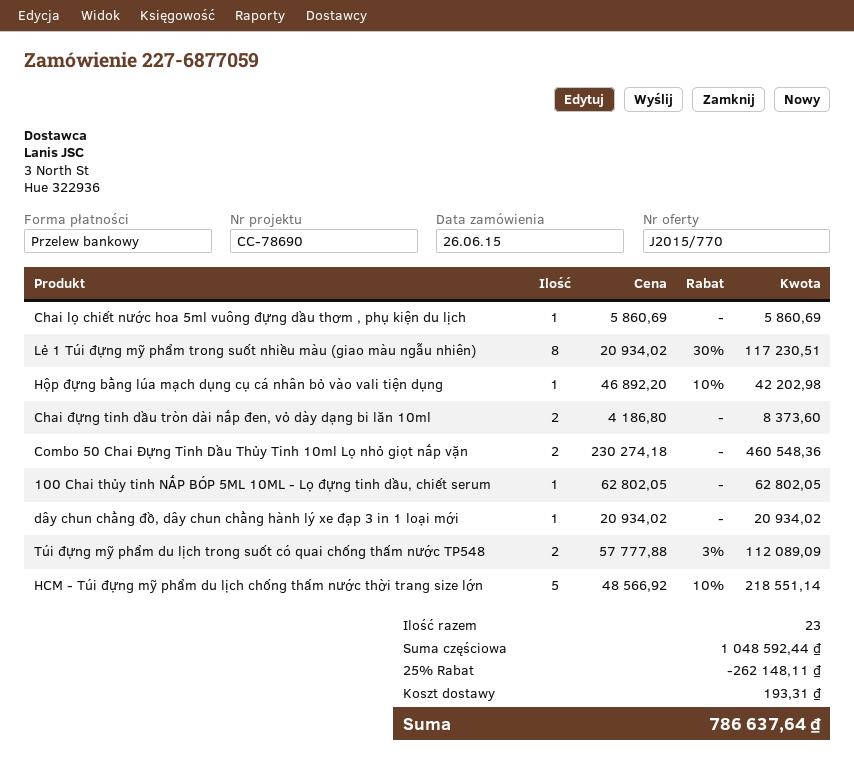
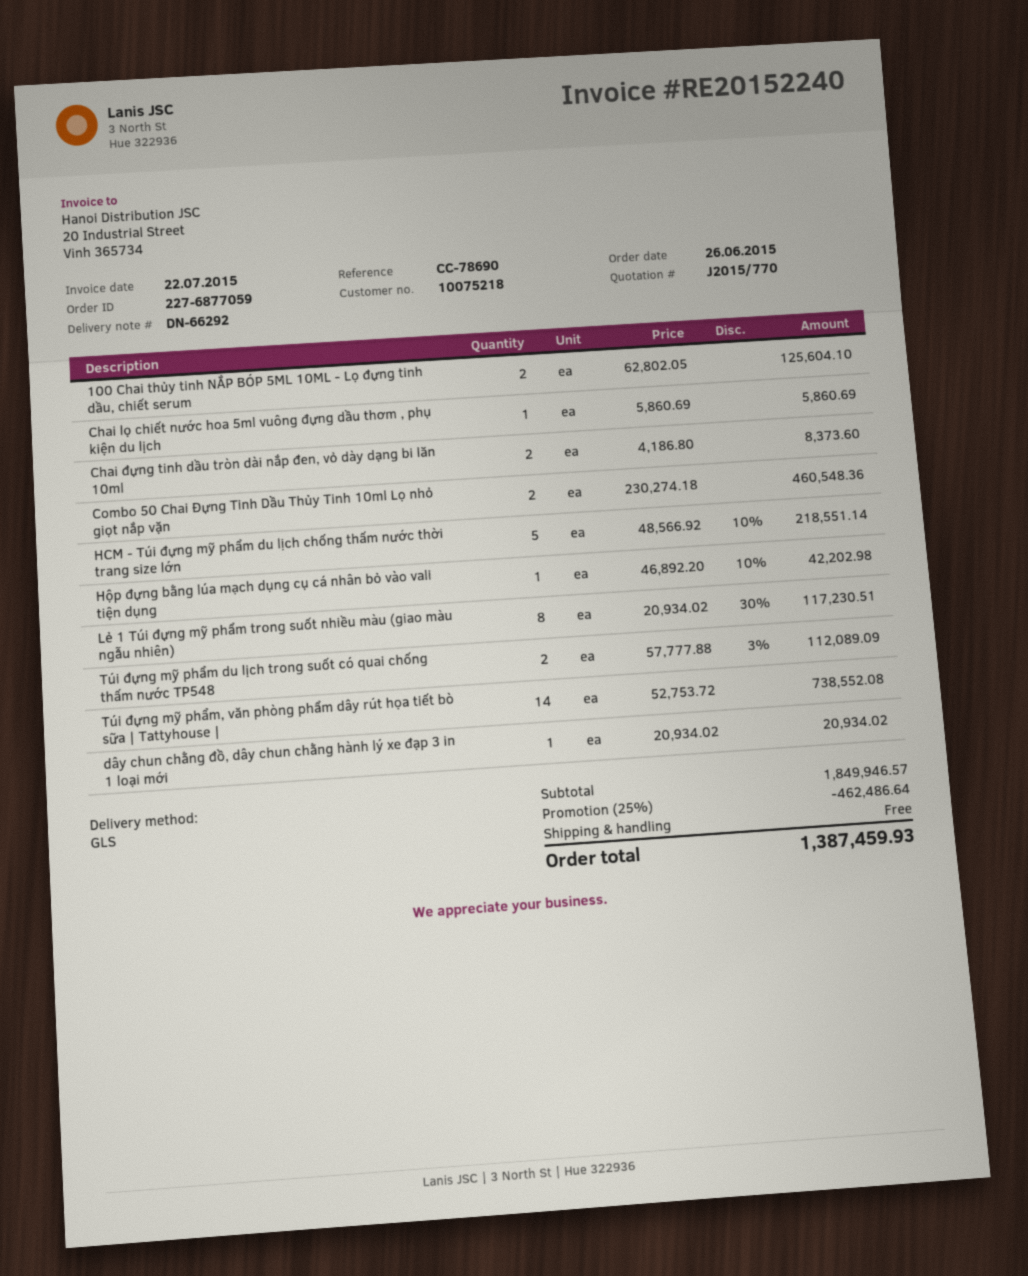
100 Chai thủy tinh NẮP BÓP 5ML 10ML - Lọ đựng tinh dầu, chiết serum: 1 x 62802.05 = 62802.05 -> 2 x 62802.05 = 125604.10
Túi đựng mỹ phẩm, văn phòng phẩm dây rút họa tiết bò sữa | Tattyhouse |: none -> 14 x 52753.72 = 738552.08
subtotal: 1048592.44 -> 1849946.57
discount: 25% = 262148.11 -> 25% = 462486.64
shipping: 193.31 -> 0.00
total: 786637.64 -> 1387459.93

